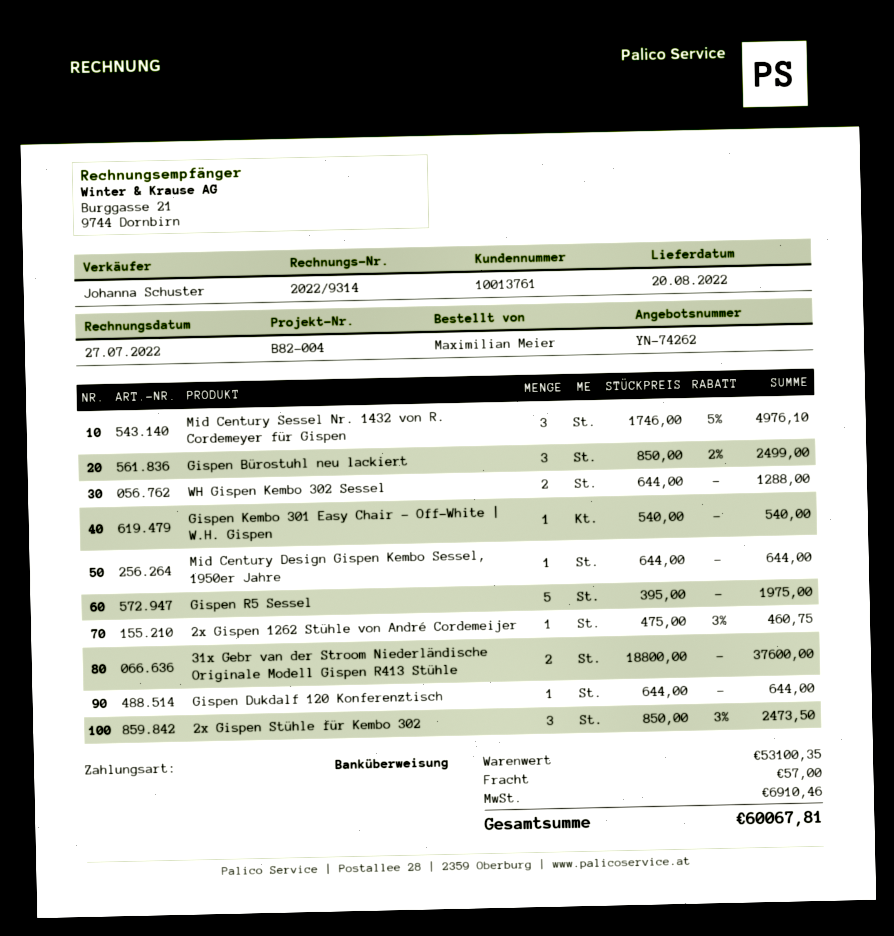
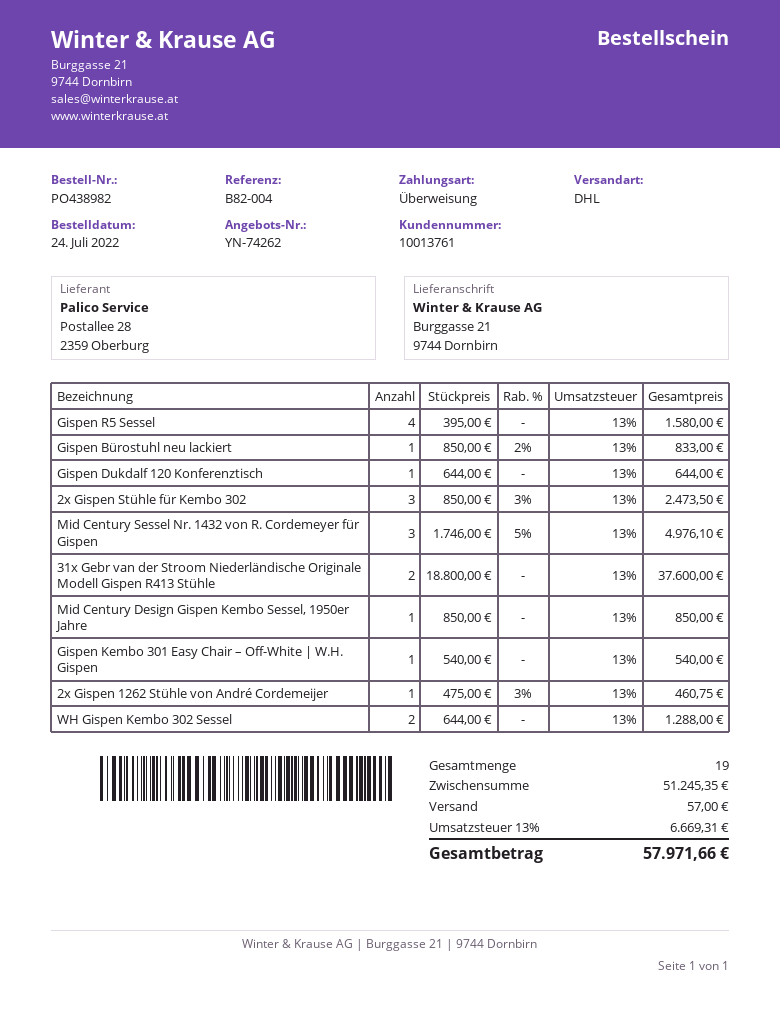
Gispen Bürostuhl neu lackiert: 3 x 850.00 - 2% = 2499.00 -> 1 x 850.00 - 2% = 833.00
Mid Century Design Gispen Kembo Sessel, 1950er Jahre: 1 x 644.00 = 644.00 -> 1 x 850.00 = 850.00
Gispen R5 Sessel: 5 x 395.00 = 1975.00 -> 4 x 395.00 = 1580.00
subtotal: 53100.35 -> 51245.35
tax: 6910.46 -> 6669.31
total: 60067.81 -> 57971.66

